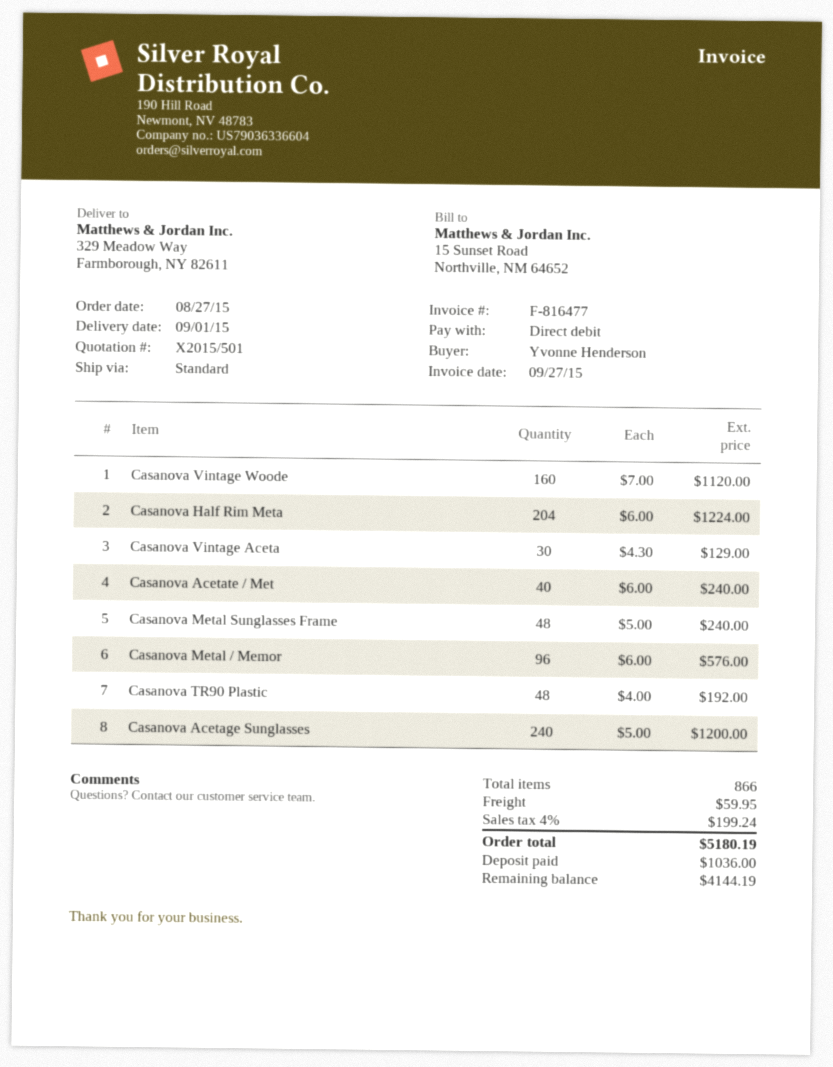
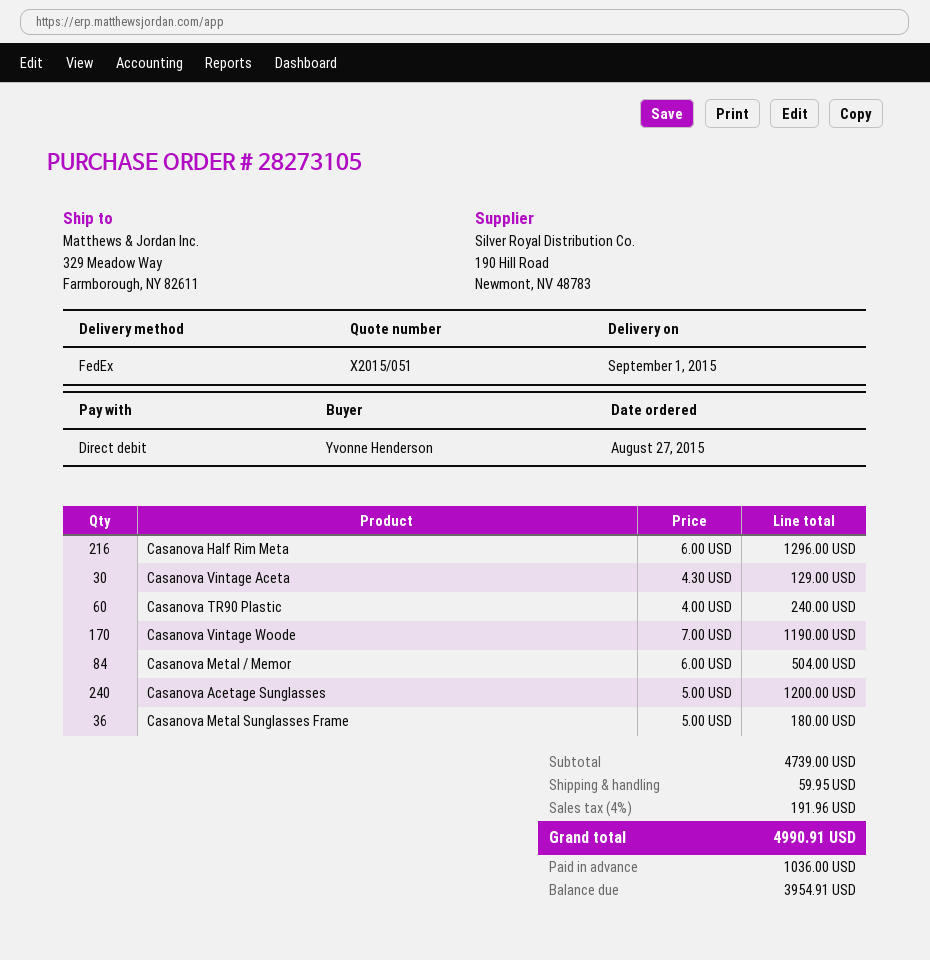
quote number: X2015/501 -> X2015/051
shipping method: standard -> FedEx
Casanova Vintage Woode: 160 x 7.00 = 1120.00 -> 170 x 7.00 = 1190.00
Casanova Half Rim Meta: 204 x 6.00 = 1224.00 -> 216 x 6.00 = 1296.00
Casanova Acetate / Met: 40 x 6.00 = 240.00 -> none
Casanova Metal Sunglasses Frame: 48 x 5.00 = 240.00 -> 36 x 5.00 = 180.00
Casanova Metal / Memor: 96 x 6.00 = 576.00 -> 84 x 6.00 = 504.00
Casanova TR90 Plastic: 48 x 4.00 = 192.00 -> 60 x 4.00 = 240.00
tax: 4% = 199.24 -> 4% = 191.96
total: 5180.19 -> 4990.91
balance: 4144.19 -> 3954.91

